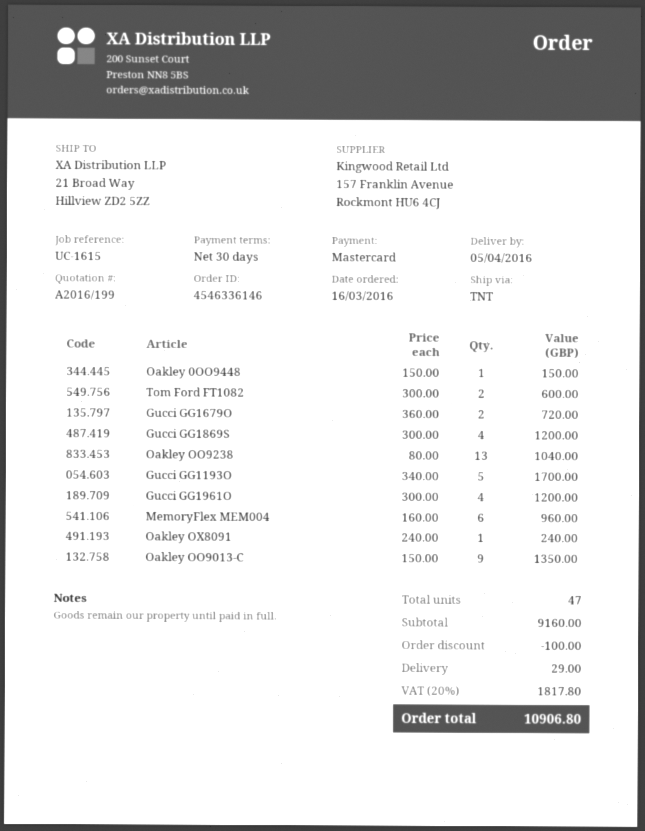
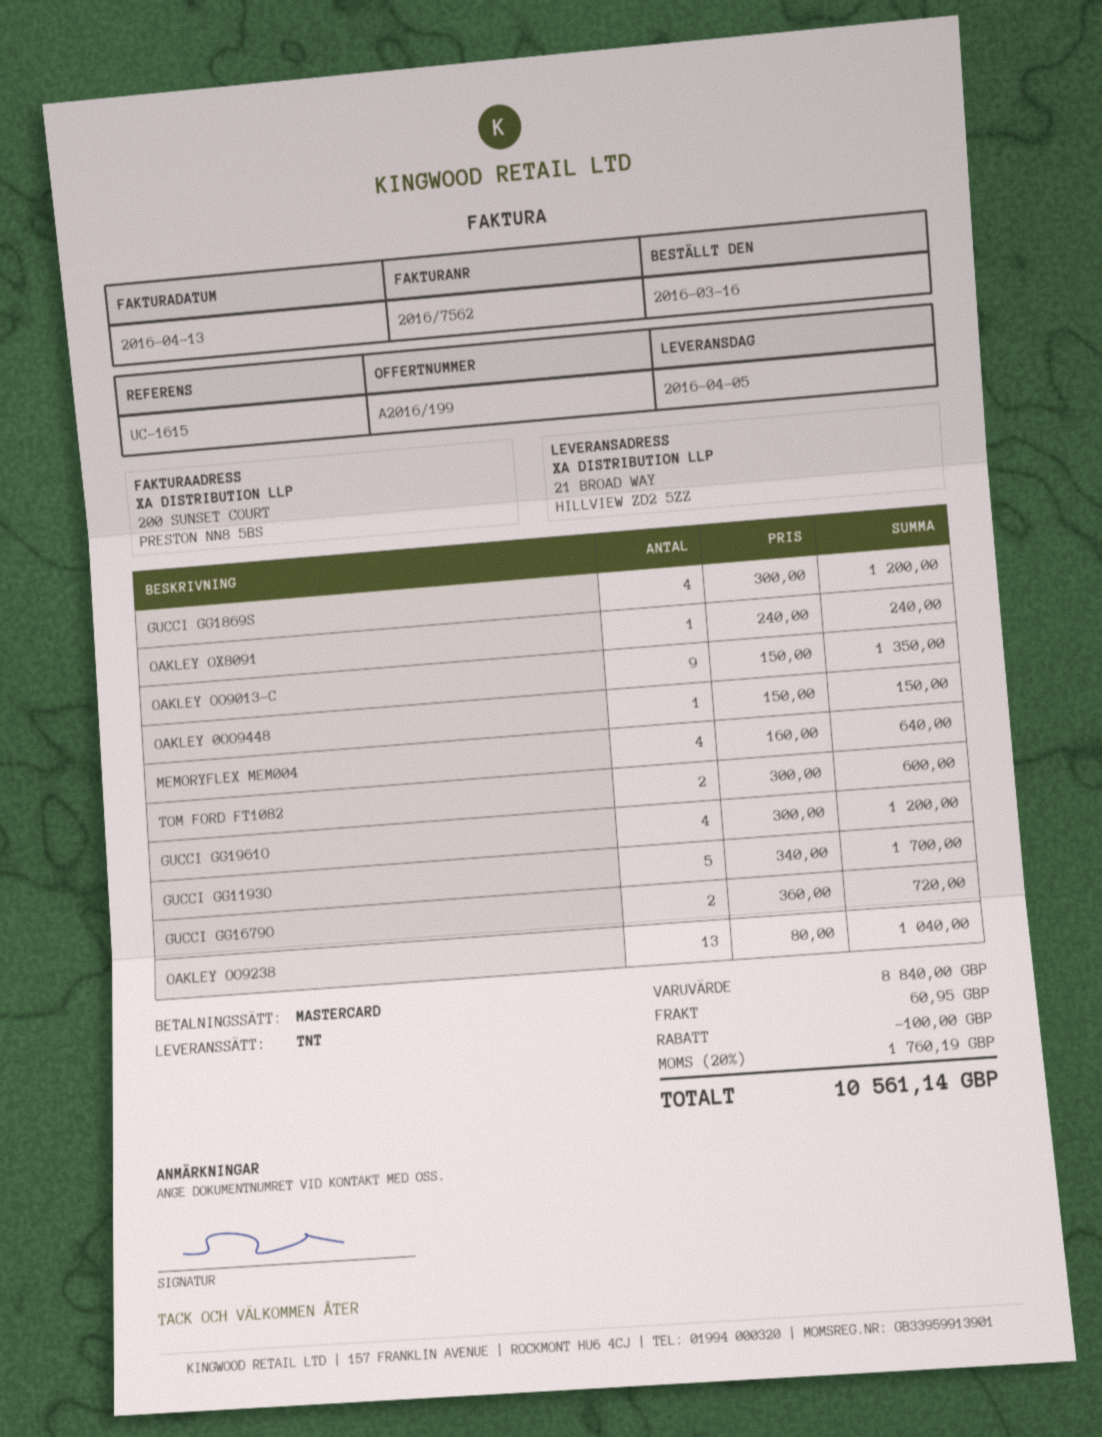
MemoryFlex MEM004: 6 x 160.00 = 960.00 -> 4 x 160.00 = 640.00
subtotal: 9160.00 -> 8840.00
shipping: 29.00 -> 60.95
tax: 20% = 1817.80 -> 20% = 1760.19
total: 10906.80 -> 10561.14

